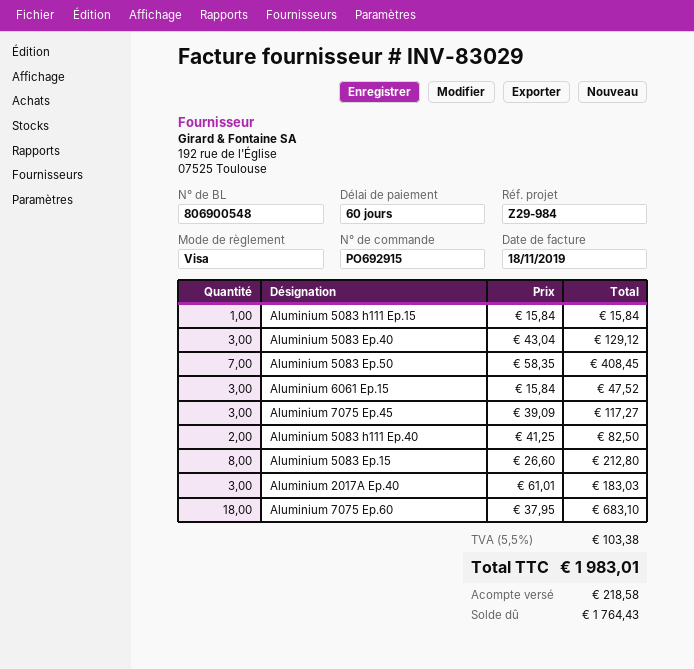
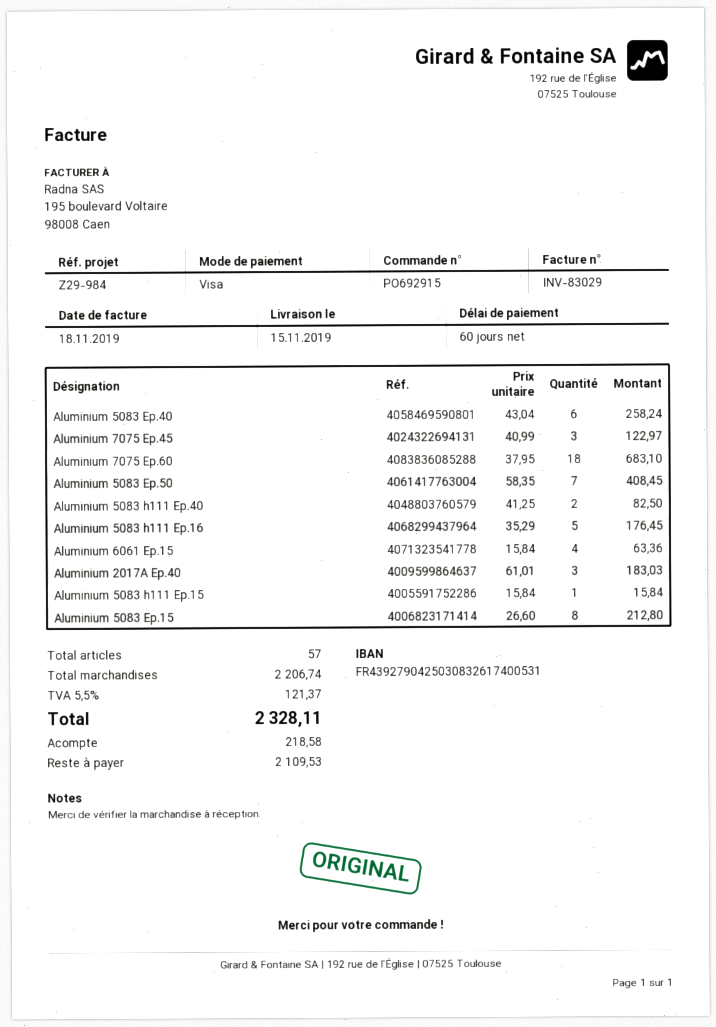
Aluminium 5083 Ep.40: 3 x 43.04 = 129.12 -> 6 x 43.04 = 258.24
Aluminium 6061 Ep.15: 3 x 15.84 = 47.52 -> 4 x 15.84 = 63.36
Aluminium 7075 Ep.45: 3 x 39.09 = 117.27 -> 3 x 40.99 = 122.97
Aluminium 5083 h111 Ep.16: none -> 5 x 35.29 = 176.45
tax: 5.5% = 103.38 -> 5.5% = 121.37
total: 1983.01 -> 2328.11
balance: 1764.43 -> 2109.53

